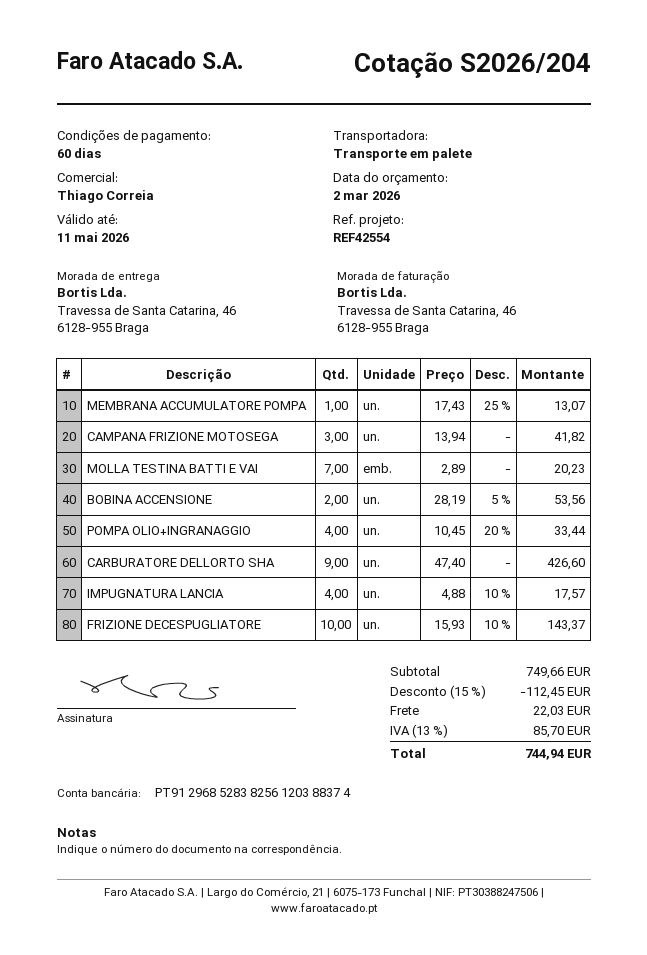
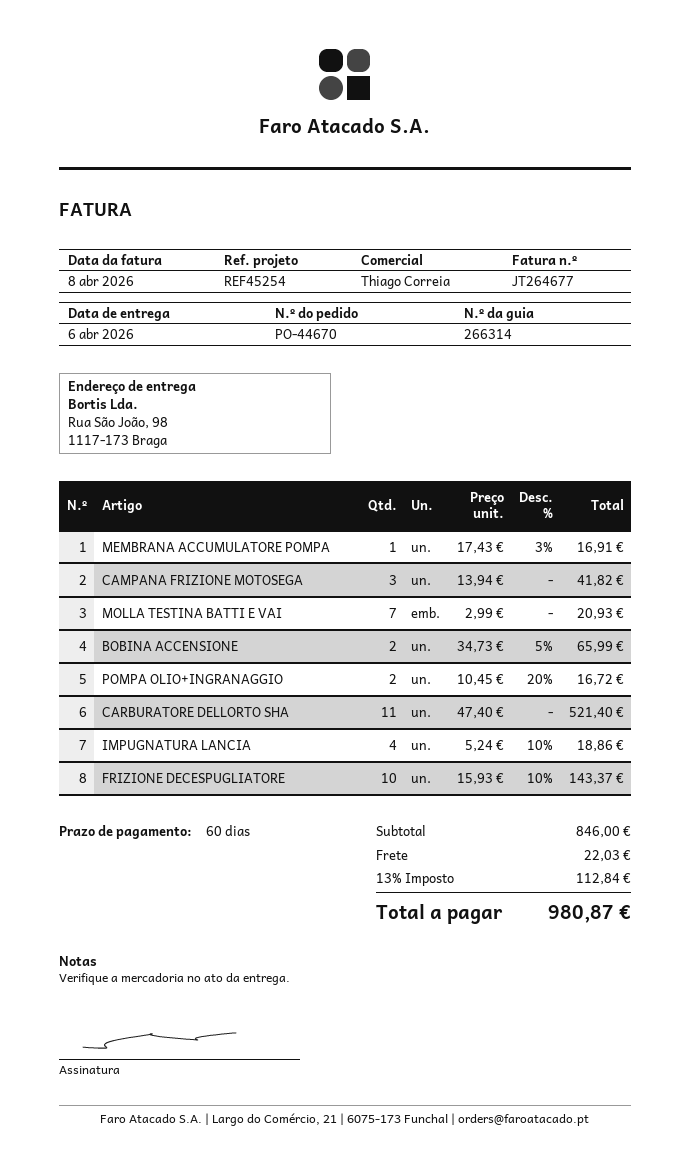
reference: REF42554 -> REF45254
ship to: Travessa de Santa Catarina, 46, 6128-955 Braga -> Rua São João, 98, 1117-173 Braga
MEMBRANA ACCUMULATORE POMPA: 1 x 17.43 - 25% = 13.07 -> 1 x 17.43 - 3% = 16.91
MOLLA TESTINA BATTI E VAI: 7 x 2.89 = 20.23 -> 7 x 2.99 = 20.93
BOBINA ACCENSIONE: 2 x 28.19 - 5% = 53.56 -> 2 x 34.73 - 5% = 65.99
POMPA OLIO+INGRANAGGIO: 4 x 10.45 - 20% = 33.44 -> 2 x 10.45 - 20% = 16.72
CARBURATORE DELLORTO SHA: 9 x 47.40 = 426.60 -> 11 x 47.40 = 521.40
IMPUGNATURA LANCIA: 4 x 4.88 - 10% = 17.57 -> 4 x 5.24 - 10% = 18.86
subtotal: 749.66 -> 846.00
discount: 15% = 112.45 -> none
tax: 13% = 85.70 -> 13% = 112.84
total: 744.94 -> 980.87

